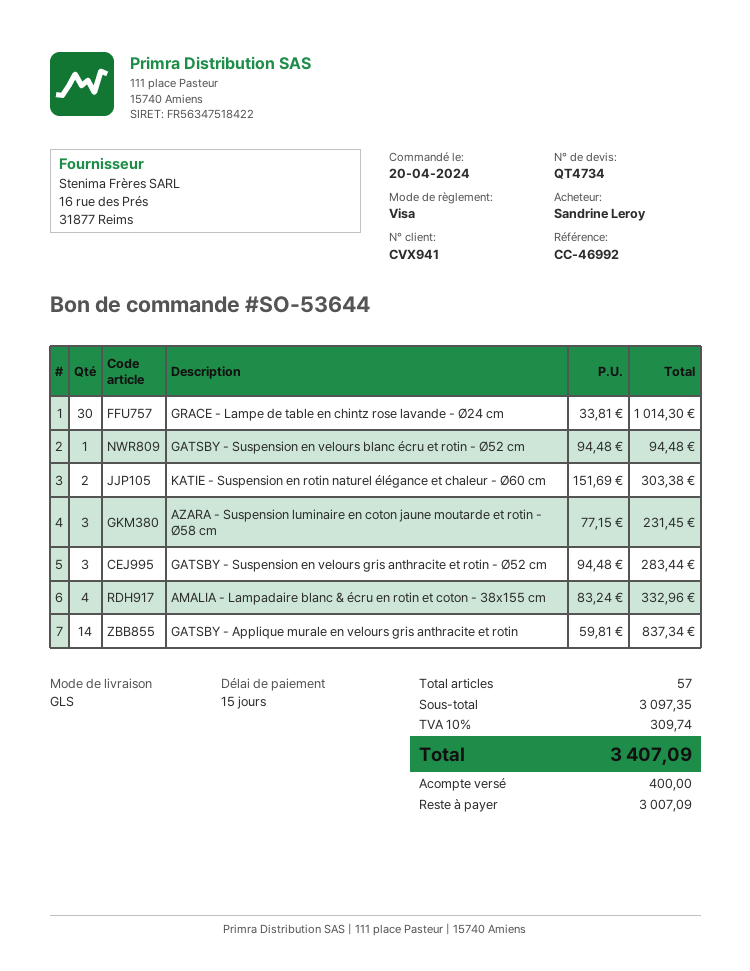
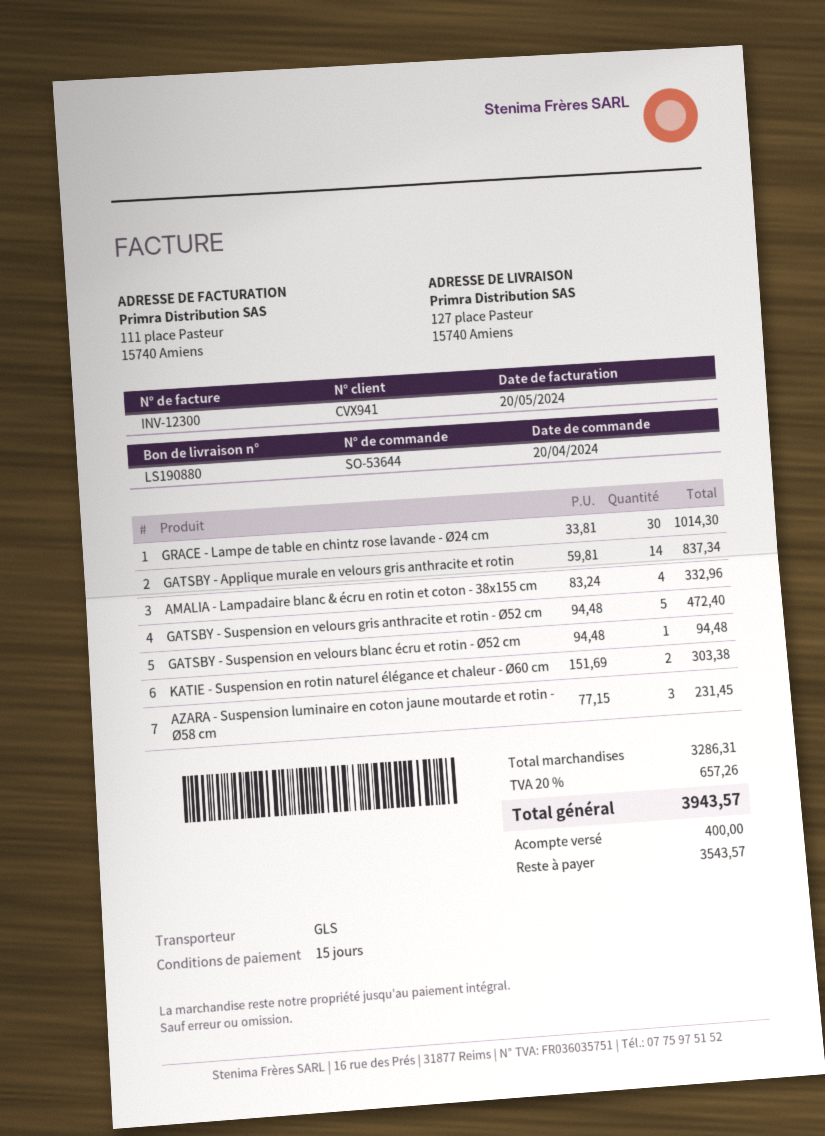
GATSBY - Suspension en velours gris anthracite et rotin - Ø52 cm: 3 x 94.48 = 283.44 -> 5 x 94.48 = 472.40
subtotal: 3097.35 -> 3286.31
tax: 10% = 309.74 -> 20% = 657.26
total: 3407.09 -> 3943.57
balance: 3007.09 -> 3543.57

